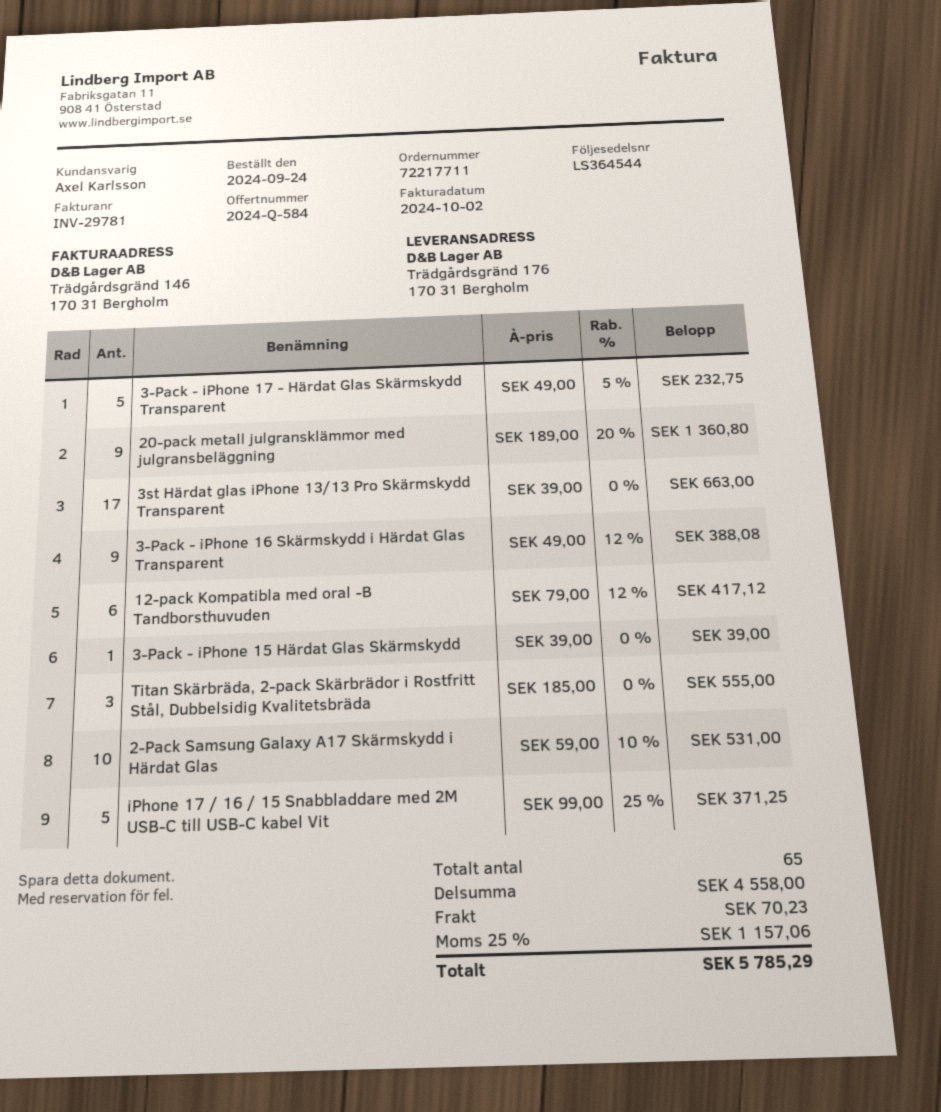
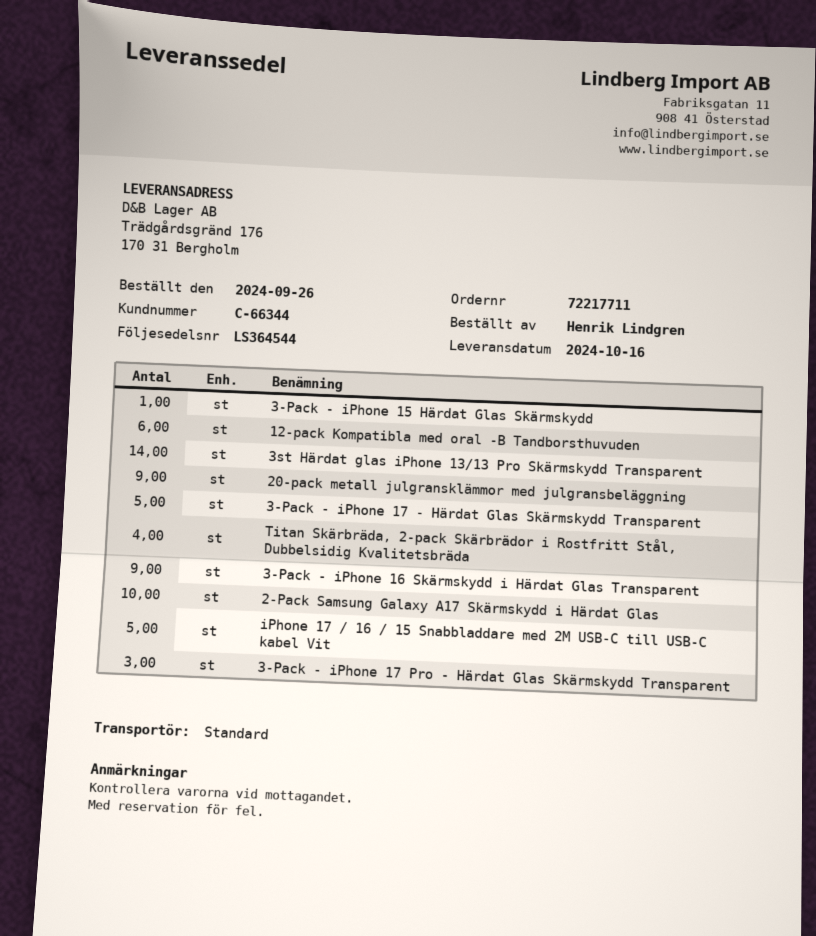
order date: 2024-09-24 -> 2024-09-26
3st Härdat glas iPhone 13/13 Pro Skärmskydd Transparent: 17 -> 14
Titan Skärbräda, 2-pack Skärbrädor i Rostfritt Stål, Dubbelsidig Kvalitetsbräda: 3 -> 4
3-Pack - iPhone 17 Pro - Härdat Glas Skärmskydd Transparent: none -> 3

